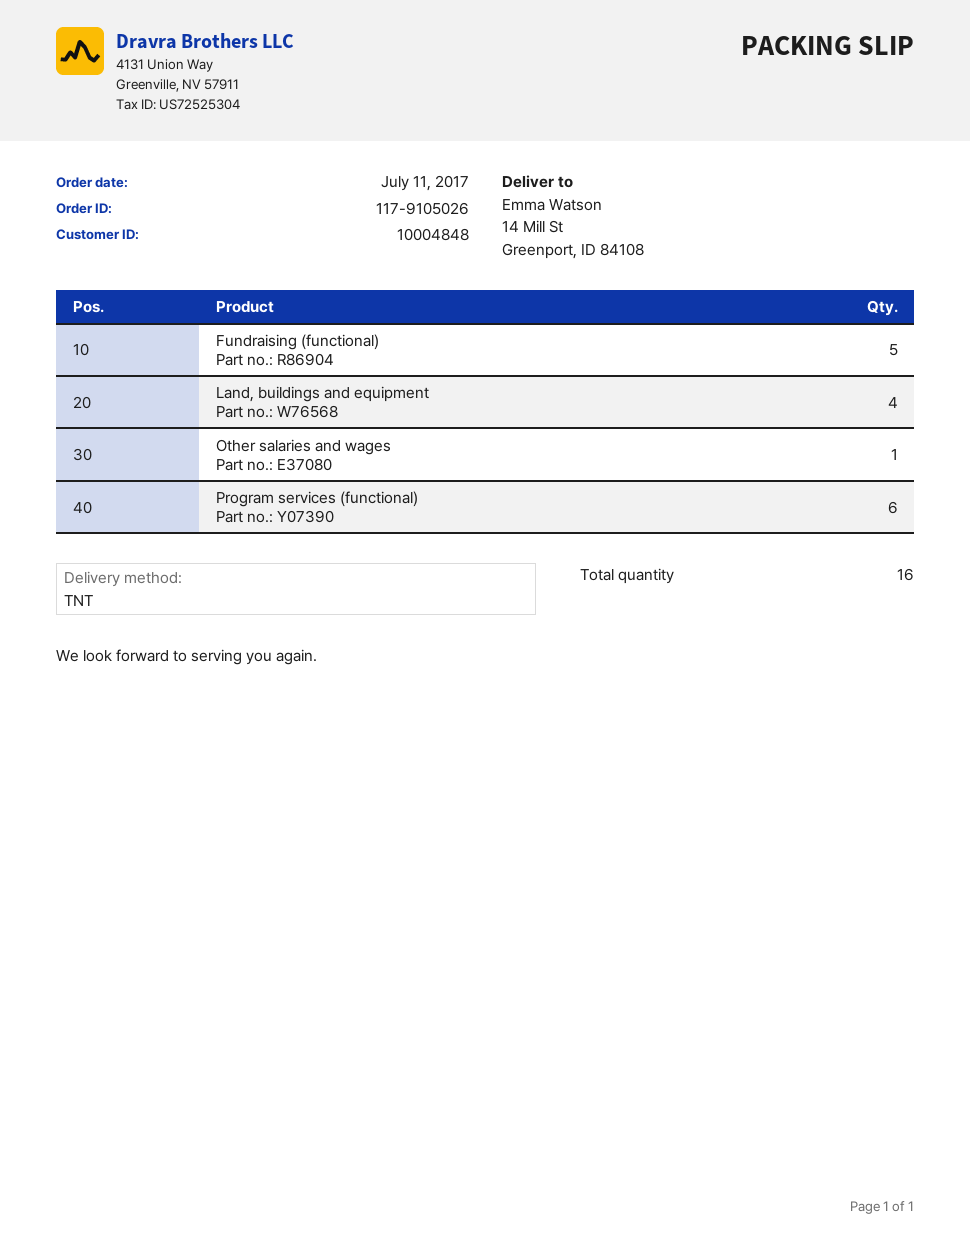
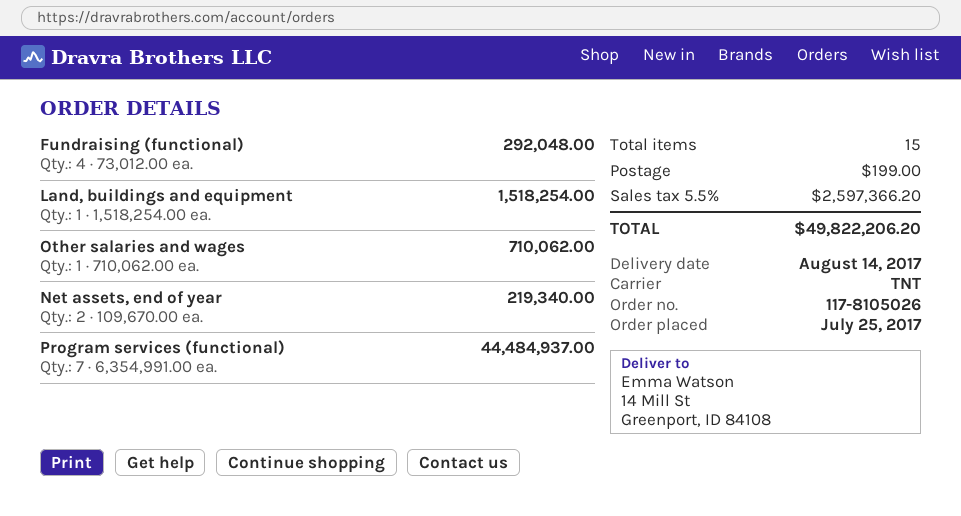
order number: 117-9105026 -> 117-8105026
order date: 2017-07-11 -> 2017-07-25
Fundraising (functional): 5 -> 4
Land, buildings and equipment: 4 -> 1
Program services (functional): 6 -> 7
Net assets, end of year: none -> 2
total quantity: 16 -> 15

